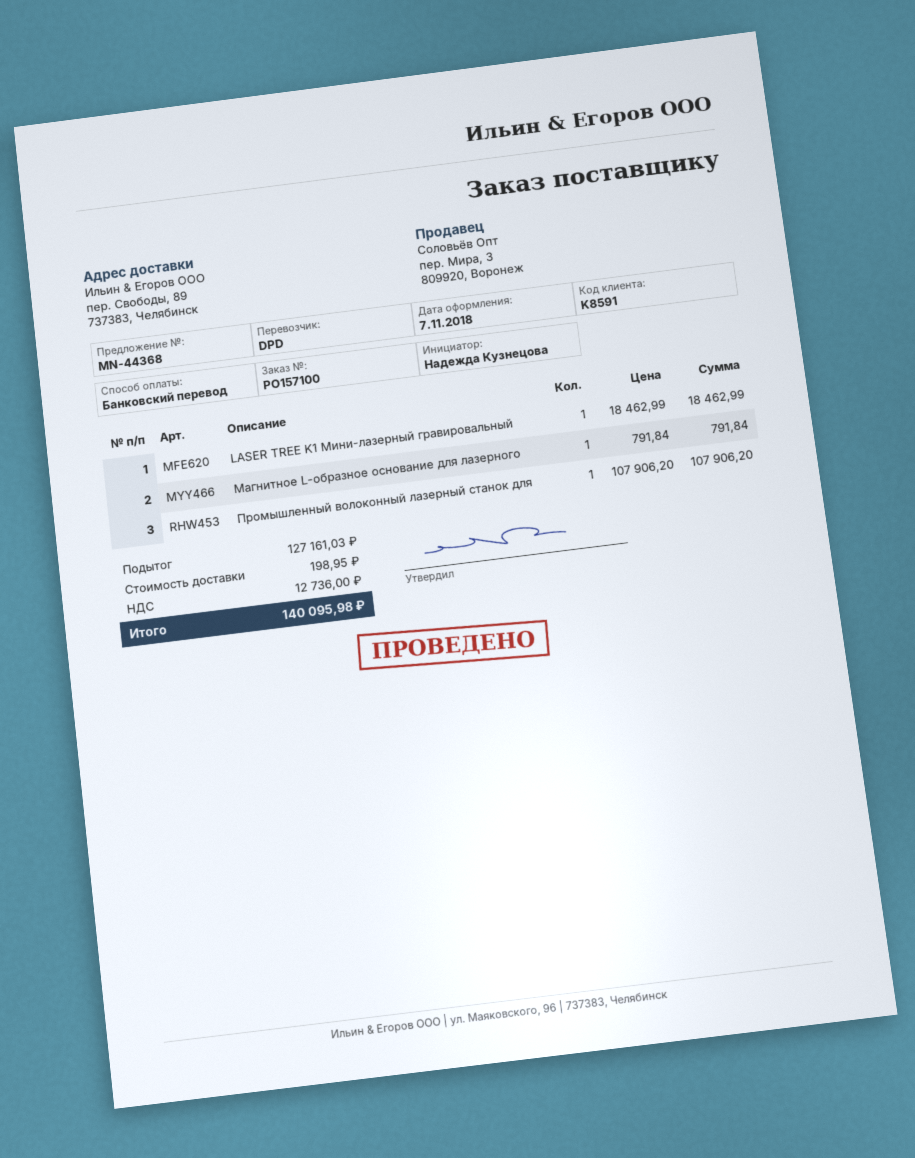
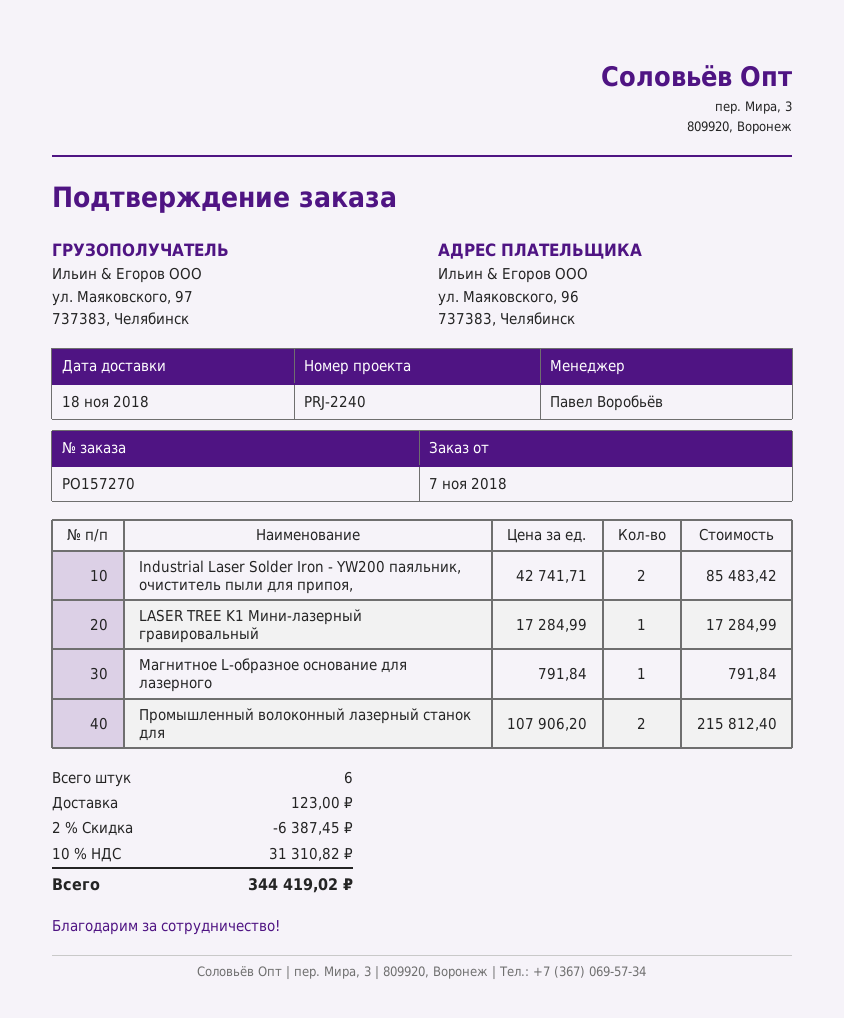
order number: PO157100 -> PO157270
ship to: пер. Свободы, 89, 737383, Челябинск -> ул. Маяковского, 97, 737383, Челябинск
LASER TREE K1 Мини-лазерный гравировальный: 1 x 18462.99 = 18462.99 -> 1 x 17284.99 = 17284.99
Промышленный волоконный лазерный станок для: 1 x 107906.20 = 107906.20 -> 2 x 107906.20 = 215812.40
Industrial Laser Solder Iron - YW200 паяльник, очиститель пыли для припоя,: none -> 2 x 42741.71 = 85483.42
discount: none -> 2% = 6387.45
shipping: 198.95 -> 123.00
tax: 12736.00 -> 31310.82
total: 140095.98 -> 344419.02

